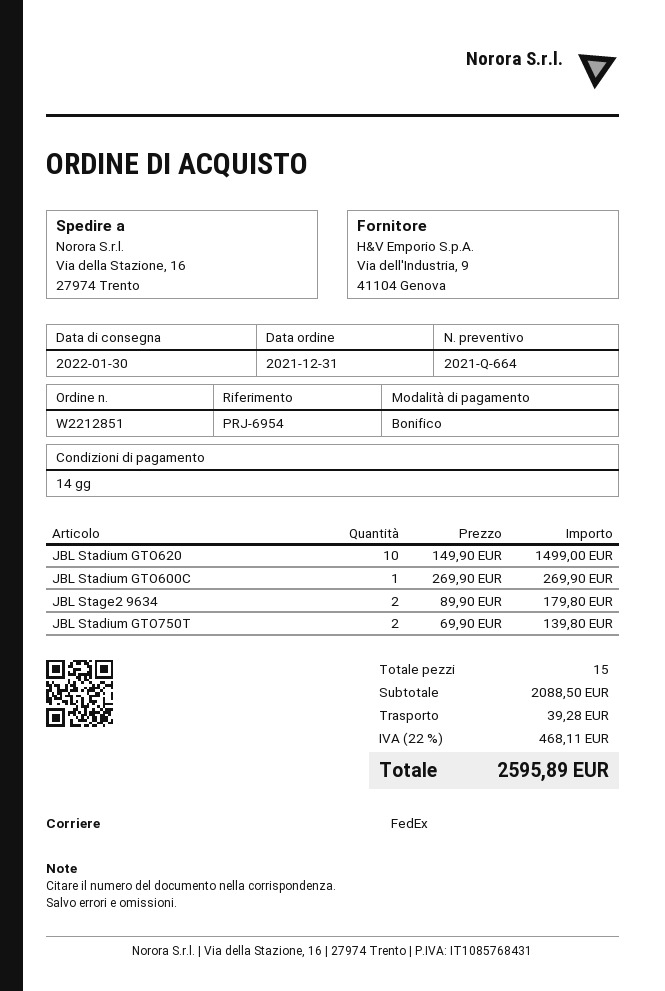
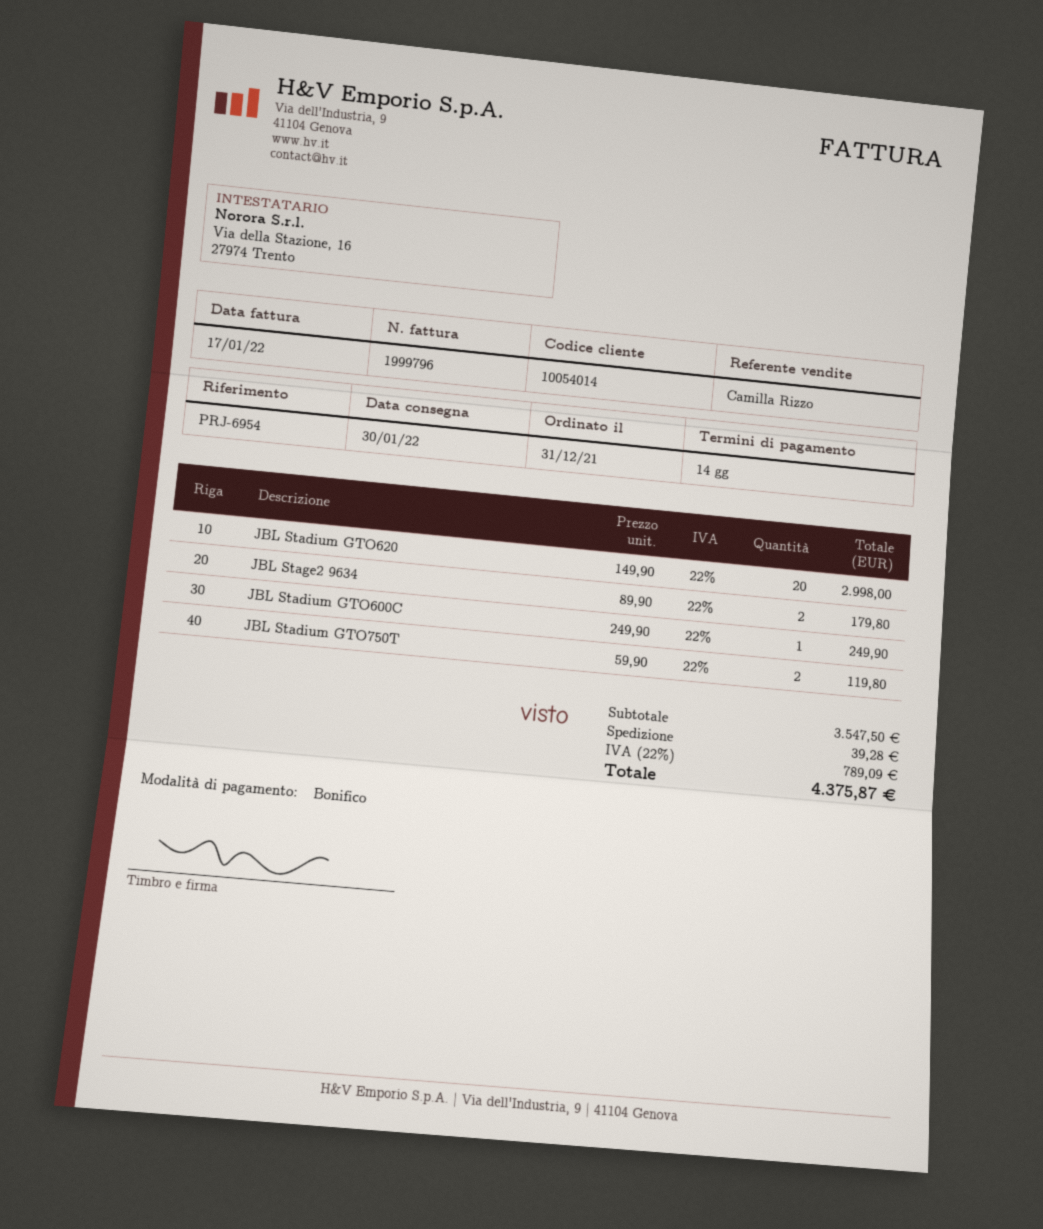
JBL Stadium GTO620: 10 x 149.90 = 1499.00 -> 20 x 149.90 = 2998.00
JBL Stadium GTO600C: 1 x 269.90 = 269.90 -> 1 x 249.90 = 249.90
JBL Stadium GTO750T: 2 x 69.90 = 139.80 -> 2 x 59.90 = 119.80
subtotal: 2088.50 -> 3547.50
tax: 22% = 468.11 -> 22% = 789.09
total: 2595.89 -> 4375.87

